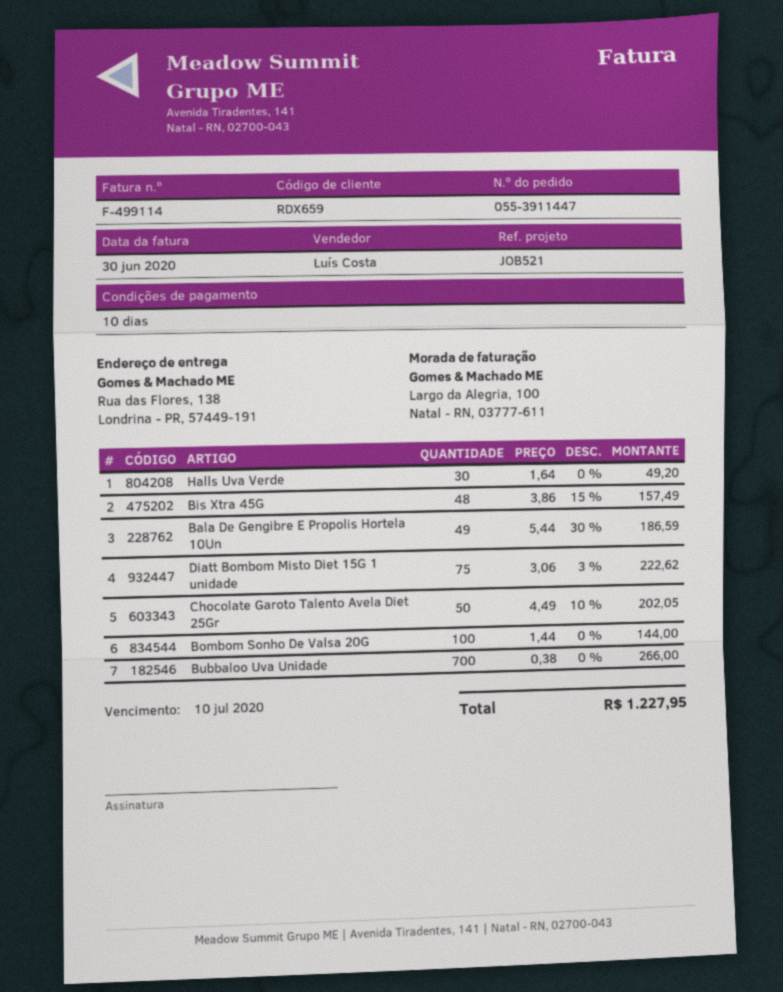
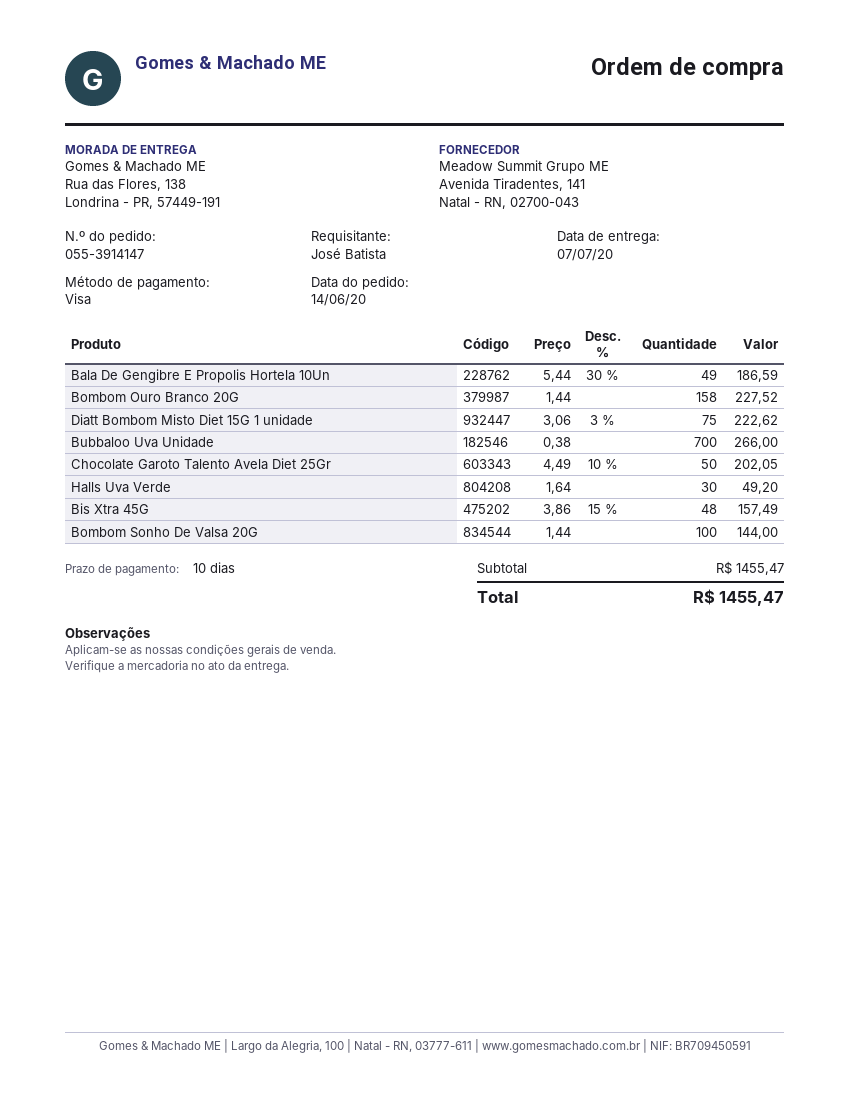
order number: 055-3911447 -> 055-3914147
Bombom Ouro Branco 20G: none -> 158 x 1.44 = 227.52
total: 1227.95 -> 1455.47

